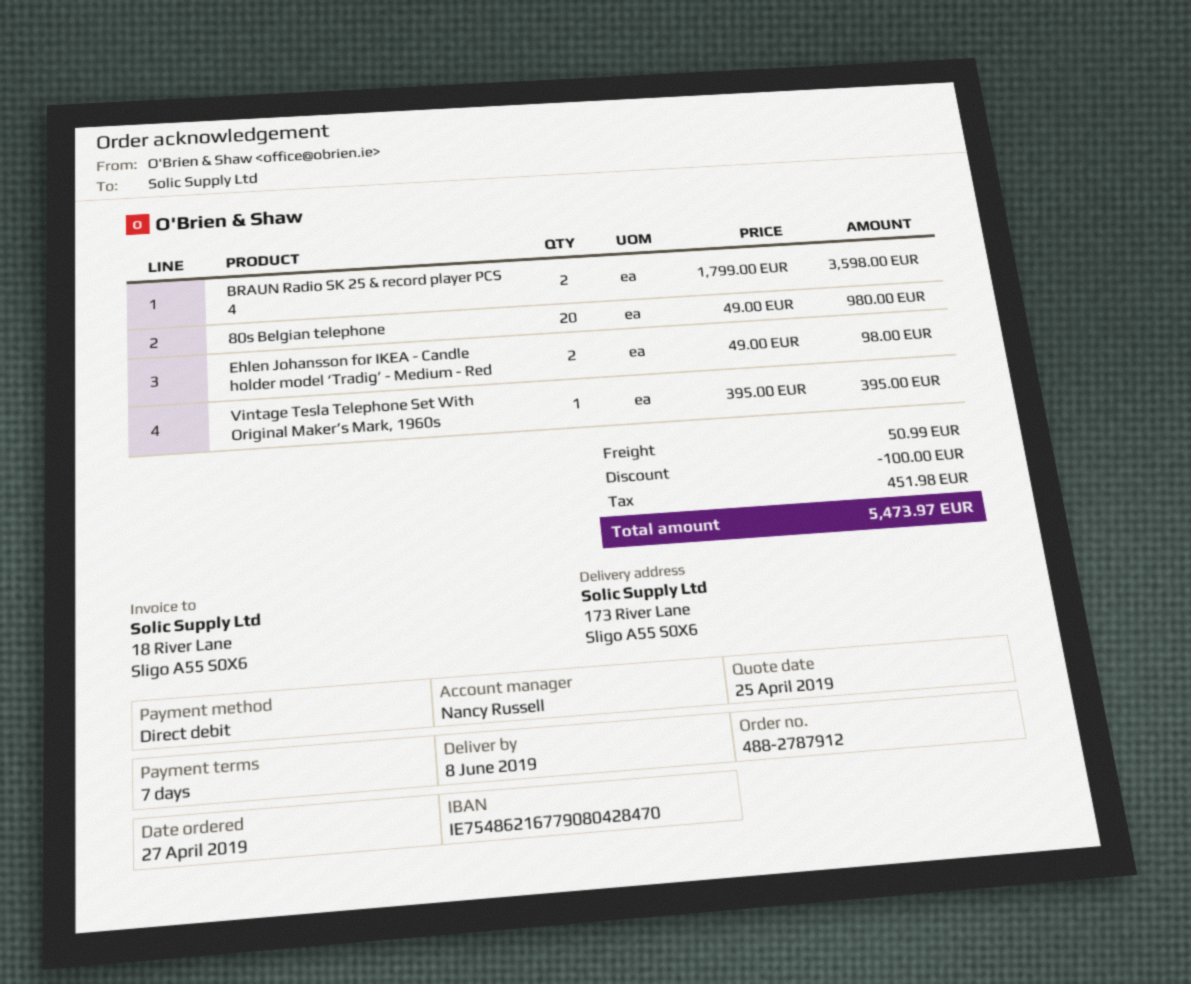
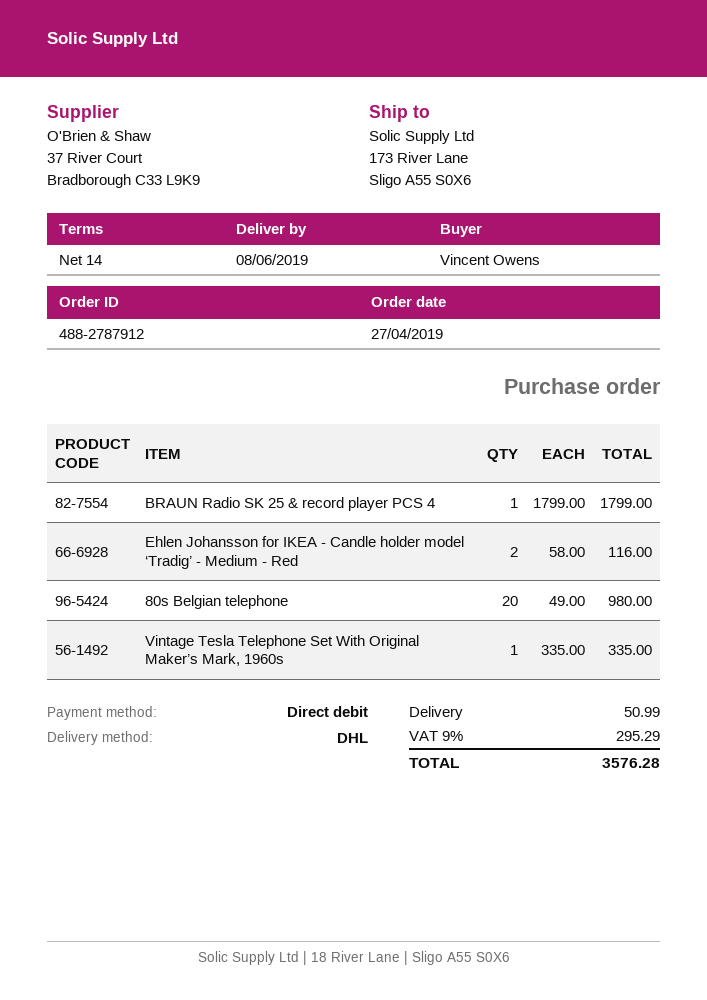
payment terms: 7 days -> 14 days
BRAUN Radio SK 25 & record player PCS 4: 2 x 1799.00 = 3598.00 -> 1 x 1799.00 = 1799.00
Ehlen Johansson for IKEA - Candle holder model ‘Tradig’ - Medium - Red: 2 x 49.00 = 98.00 -> 2 x 58.00 = 116.00
Vintage Tesla Telephone Set With Original Maker’s Mark, 1960s: 1 x 395.00 = 395.00 -> 1 x 335.00 = 335.00
discount: 100.00 -> none
tax: 451.98 -> 295.29
total: 5473.97 -> 3576.28

